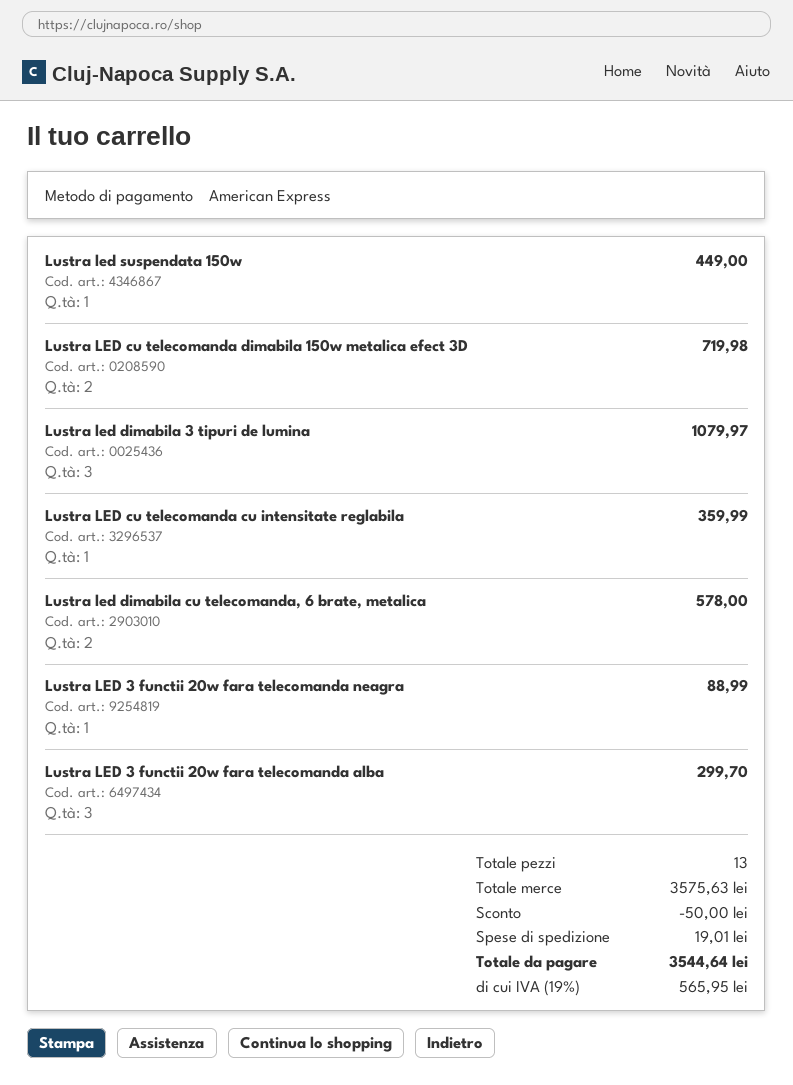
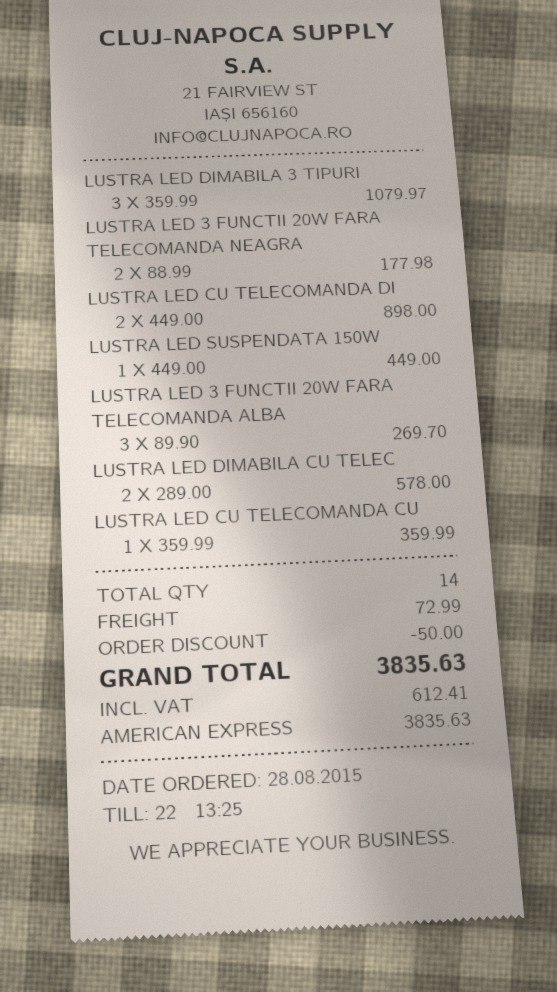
Lustra LED cu telecomanda dimabila 150w metalica efect 3D: 2 for 719.98 -> 2 for 898.00
Lustra LED 3 functii 20w fara telecomanda neagra: 1 for 88.99 -> 2 for 177.98
Lustra LED 3 functii 20w fara telecomanda alba: 3 for 299.70 -> 3 for 269.70
total quantity: 13 -> 14
shipping: 19.01 -> 72.99
tax: 565.95 -> 612.41
total: 3544.64 -> 3835.63

